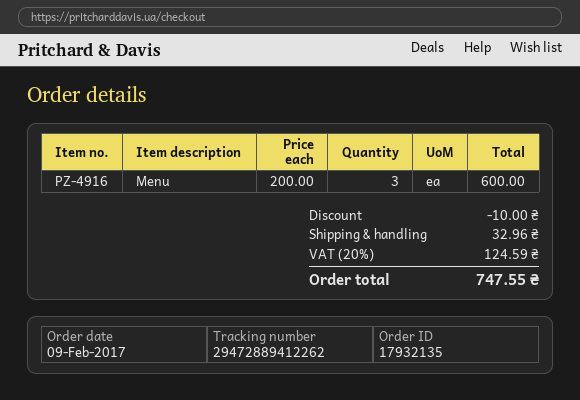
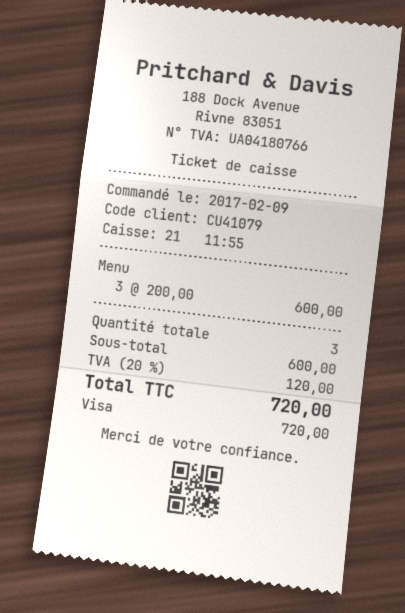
discount: 10.00 -> none
shipping: 32.96 -> none
tax: 20% = 124.59 -> 20% = 120.00
total: 747.55 -> 720.00

